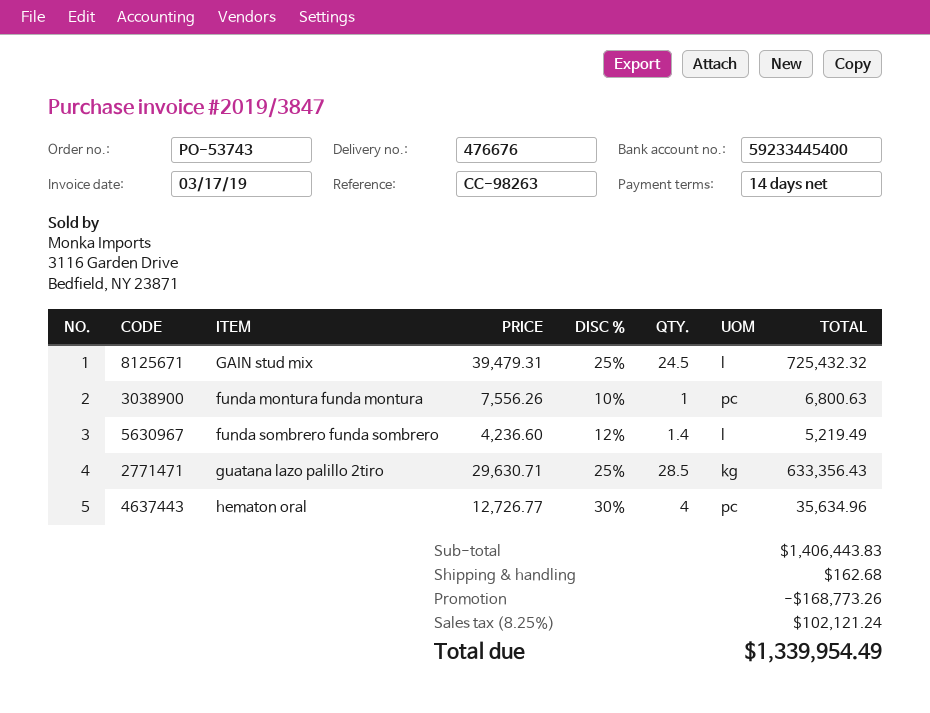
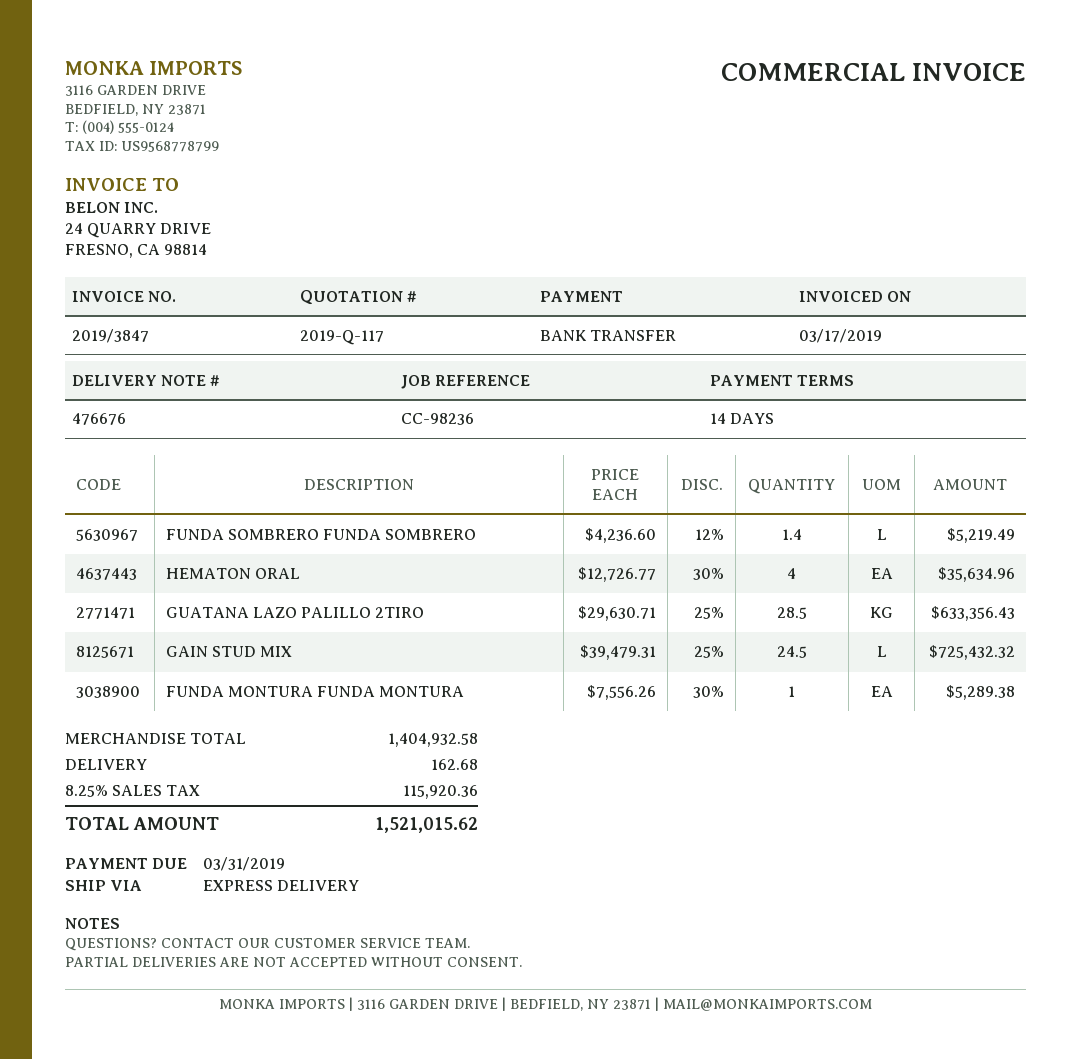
reference: CC-98263 -> CC-98236
funda montura funda montura: 1 x 7556.26 - 10% = 6800.63 -> 1 x 7556.26 - 30% = 5289.38
subtotal: 1406443.83 -> 1404932.58
discount: 168773.26 -> none
tax: 8.25% = 102121.24 -> 8.25% = 115920.36
total: 1339954.49 -> 1521015.62

